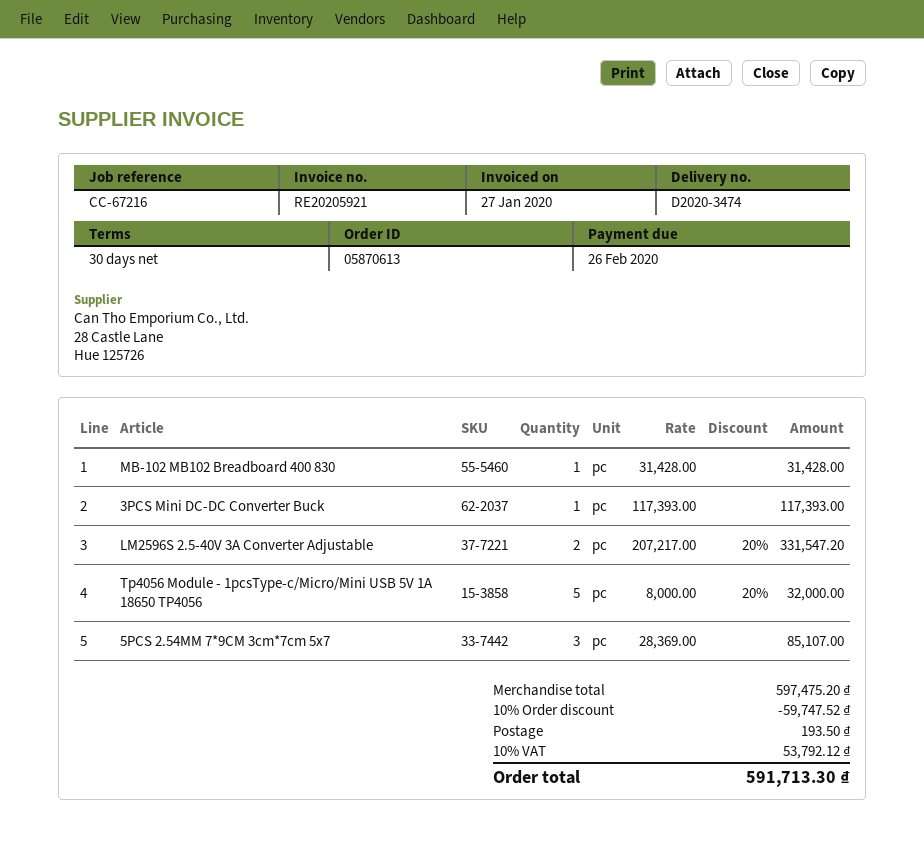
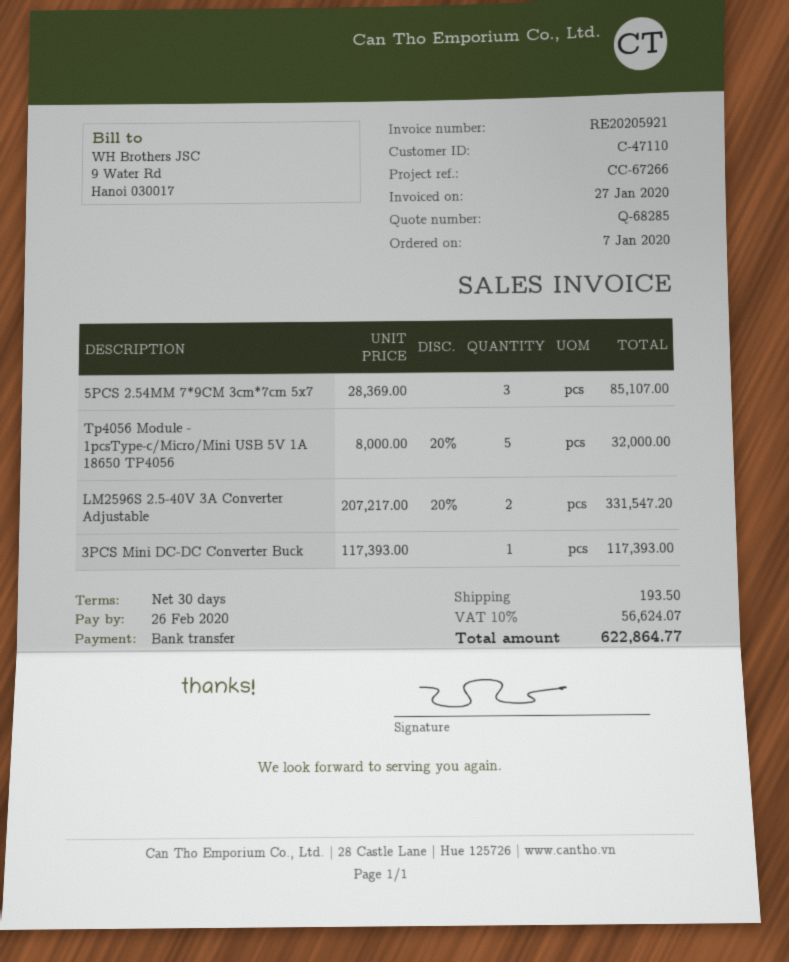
reference: CC-67216 -> CC-67266
MB-102 MB102 Breadboard 400 830: 1 x 31428.00 = 31428.00 -> none
discount: 10% = 59747.52 -> none
tax: 10% = 53792.12 -> 10% = 56624.07
total: 591713.30 -> 622864.77

